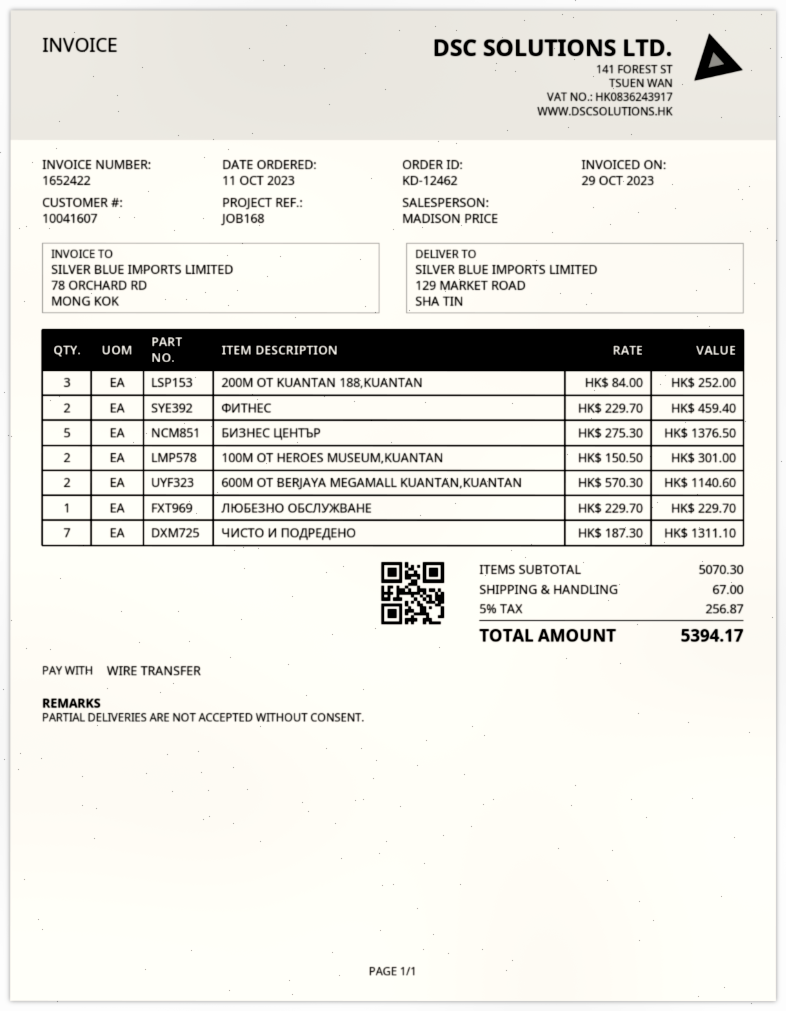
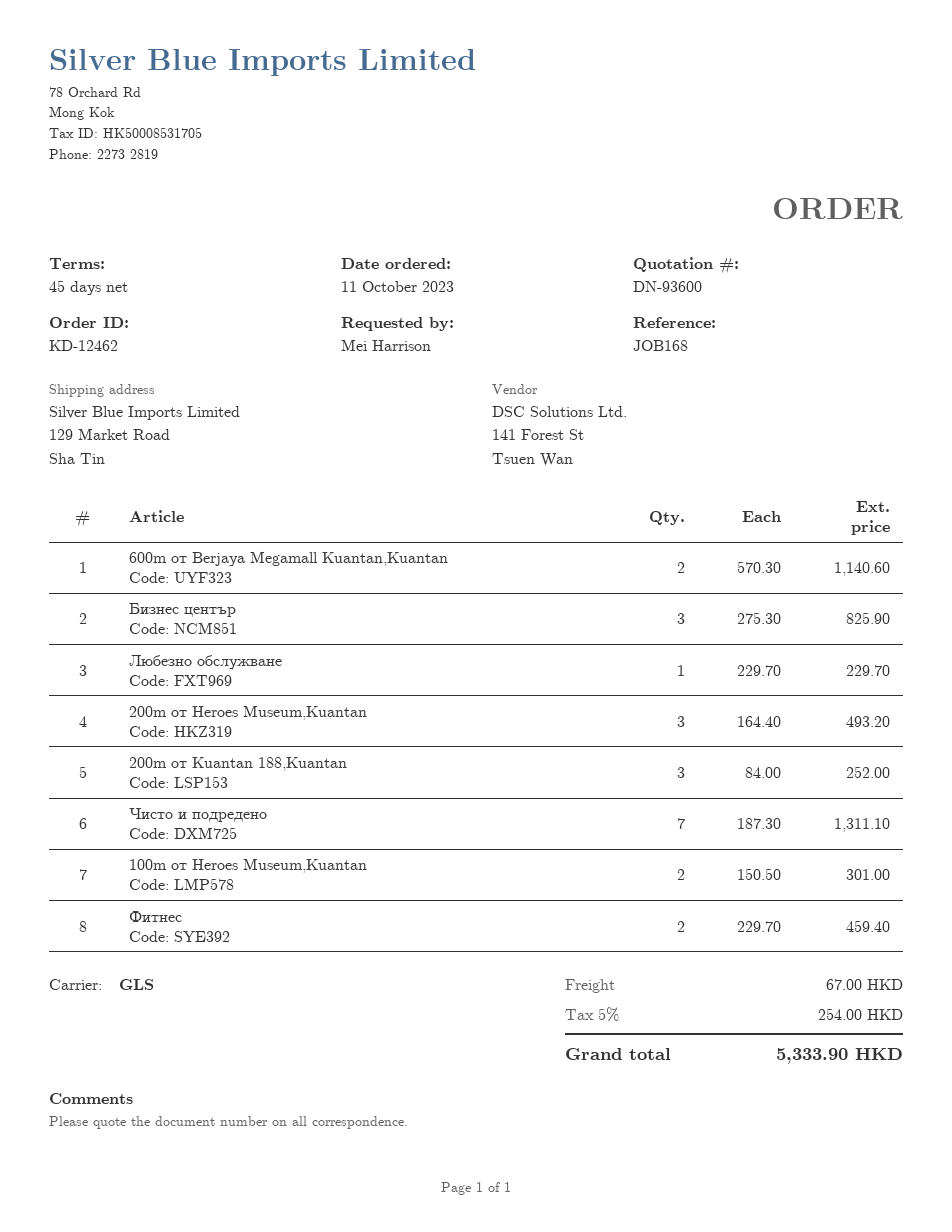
БИЗНЕС ЦЕНТЪР: 5 x 275.30 = 1376.50 -> 3 x 275.30 = 825.90
200m от Heroes Museum,Kuantan: none -> 3 x 164.40 = 493.20
tax: 5% = 256.87 -> 5% = 254.00
total: 5394.17 -> 5333.90

